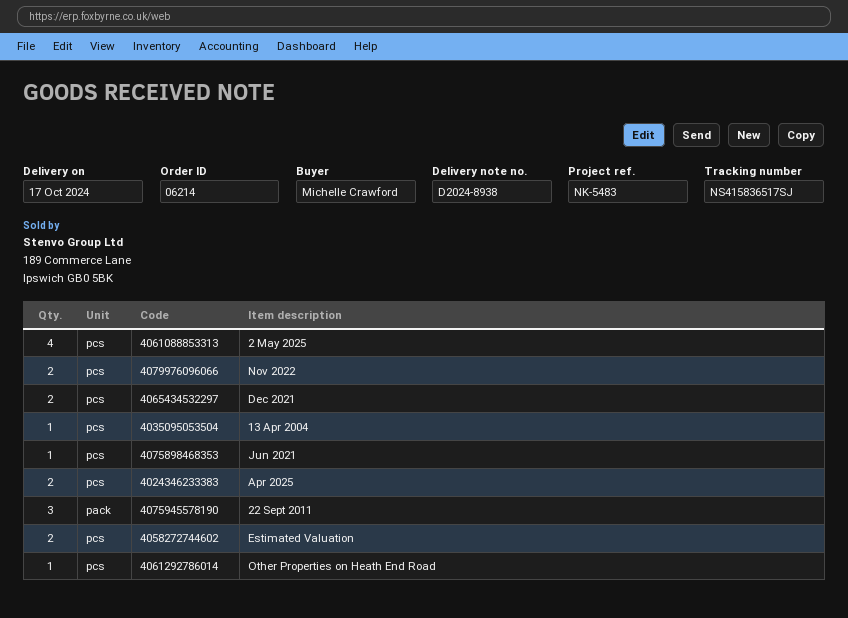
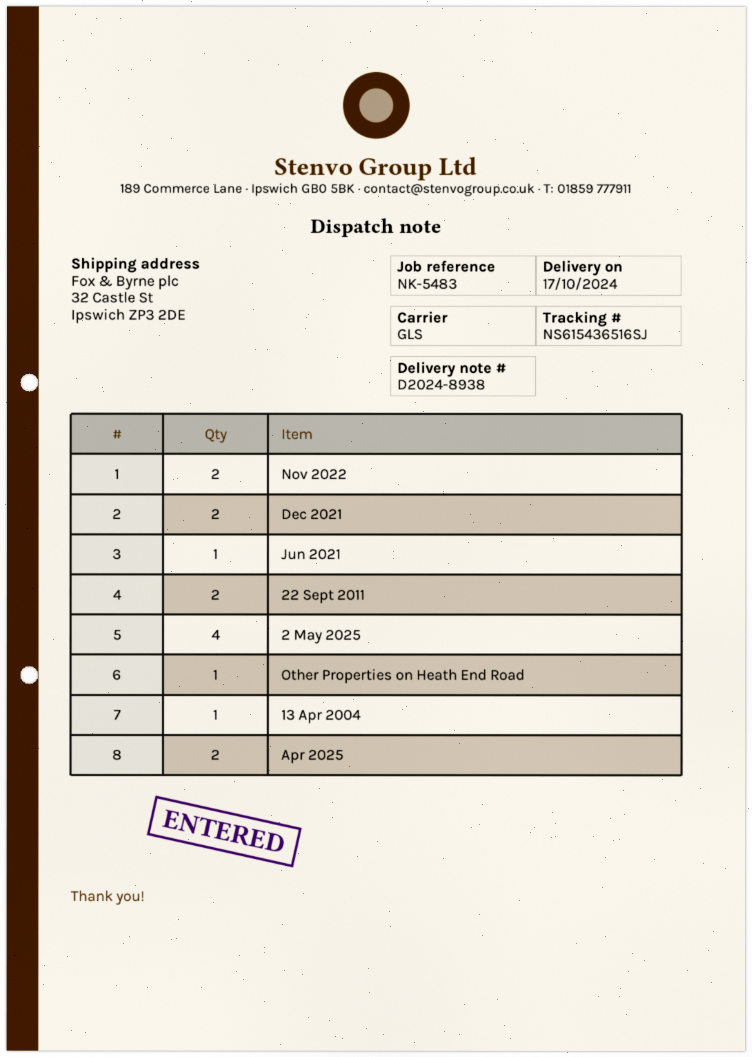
tracking number: NS415836517SJ -> NS615436516SJ
22 Sept 2011: 3 -> 2
Estimated Valuation: 2 -> none

